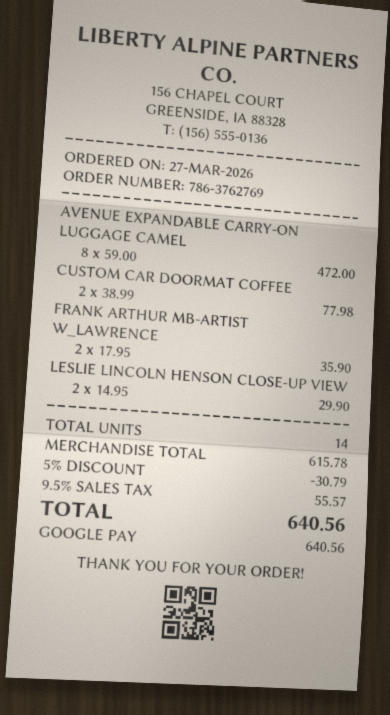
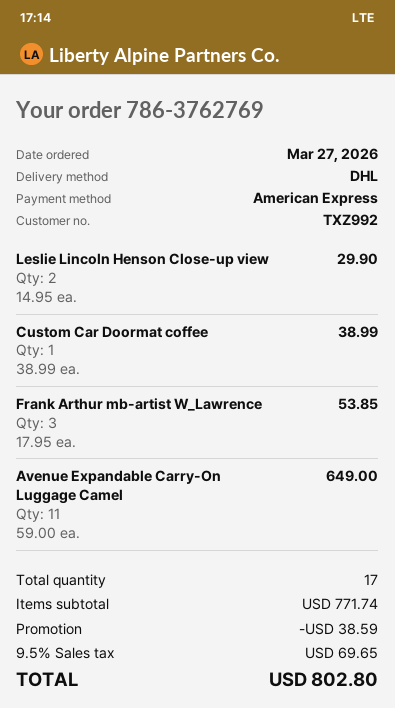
payment method: Google Pay -> American Express
AVENUE EXPANDABLE CARRY-ON LUGGAGE CAMEL: 8 x 59.00 = 472.00 -> 11 x 59.00 = 649.00
CUSTOM CAR DOORMAT COFFEE: 2 x 38.99 = 77.98 -> 1 x 38.99 = 38.99
FRANK ARTHUR MB-ARTIST W_LAWRENCE: 2 x 17.95 = 35.90 -> 3 x 17.95 = 53.85
total quantity: 14 -> 17
subtotal: 615.78 -> 771.74
discount: 30.79 -> 38.59
tax: 9.5% = 55.57 -> 9.5% = 69.65
total: 640.56 -> 802.80

